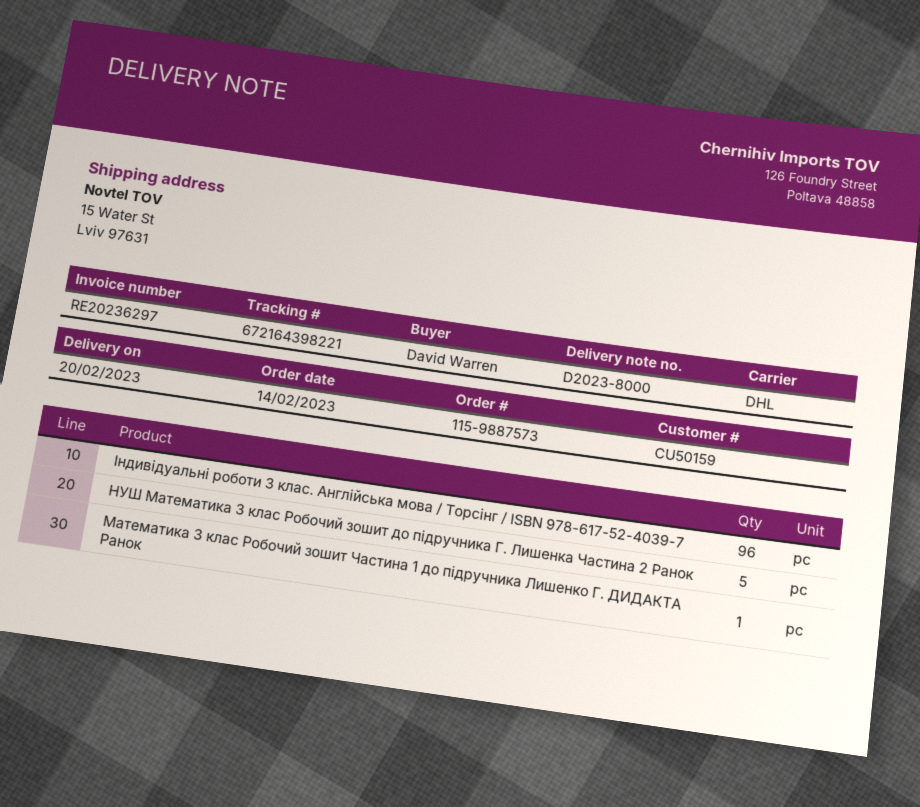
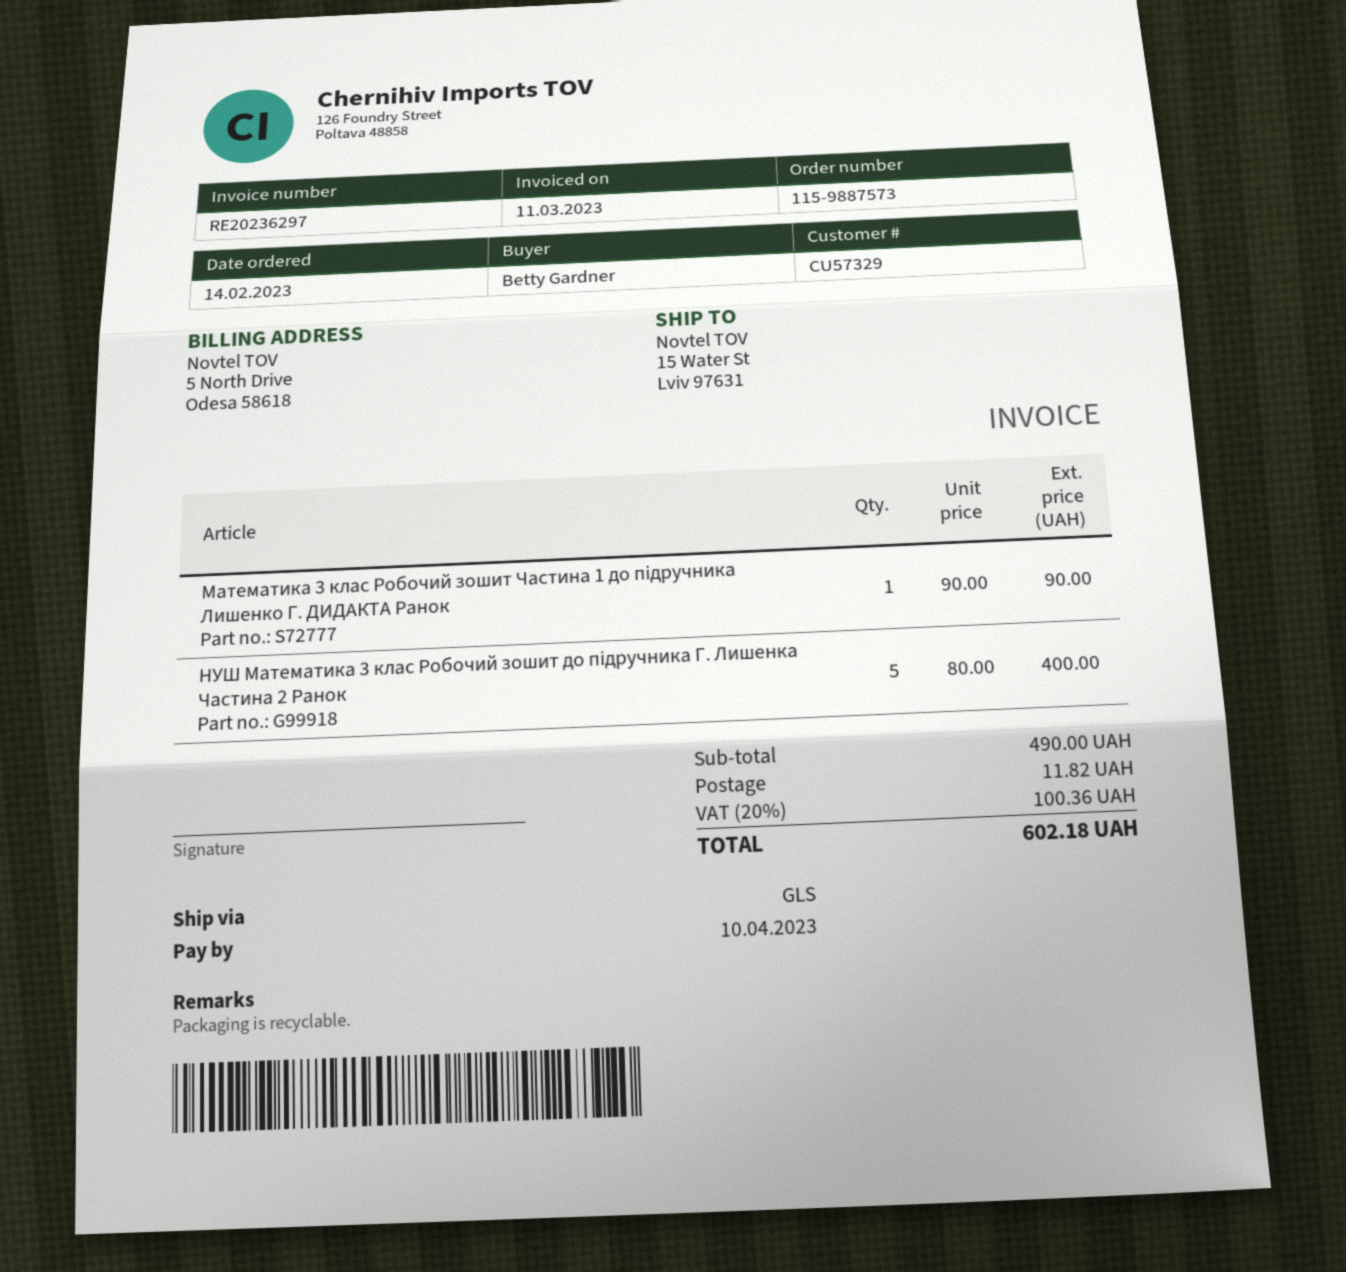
customer number: CU50159 -> CU57329
ordered by: David Warren -> Betty Gardner
shipping method: DHL -> GLS
Індивідуальні роботи 3 клас. Англійська мова / Торсінг / ISBN 978-617-52-4039-7: 96 -> none

